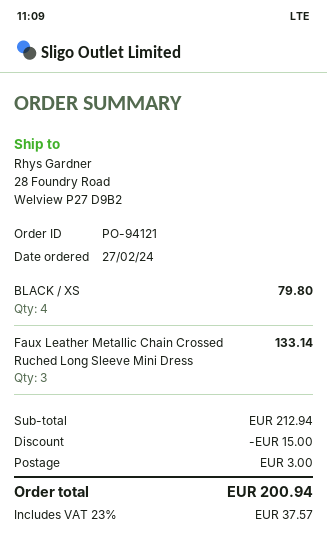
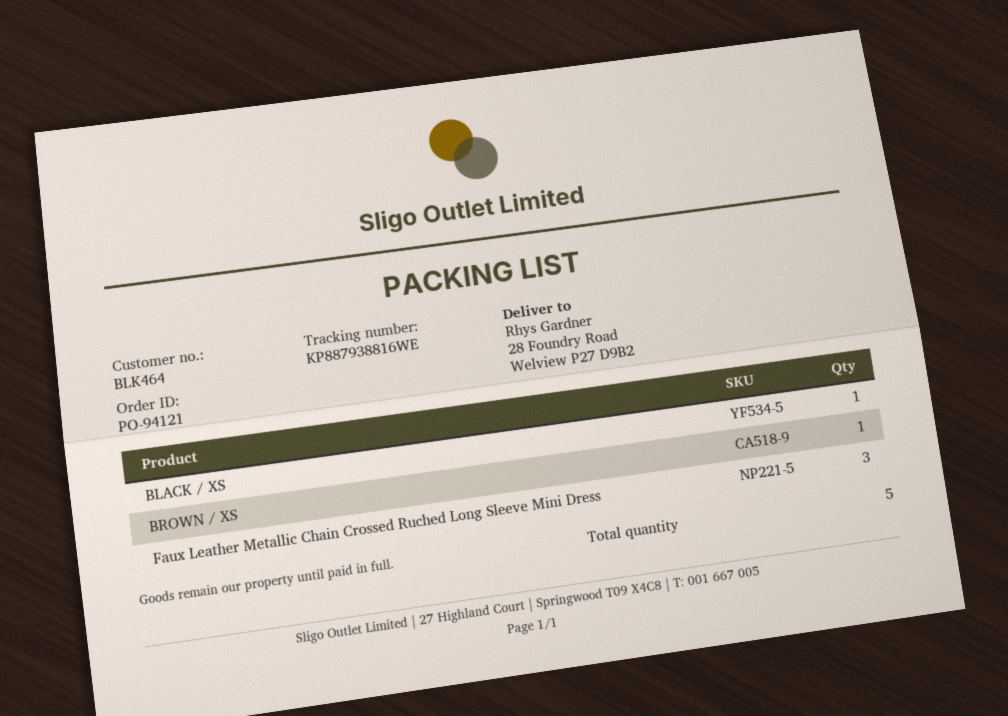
BLACK / XS: 4 -> 1
BROWN / XS: none -> 1

